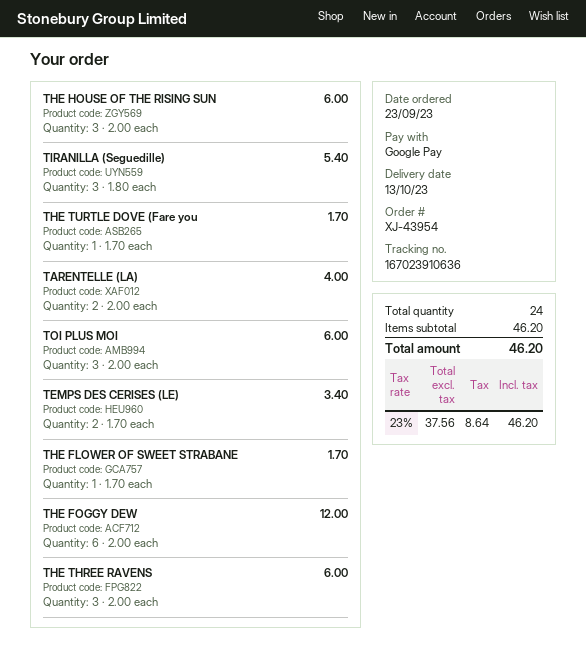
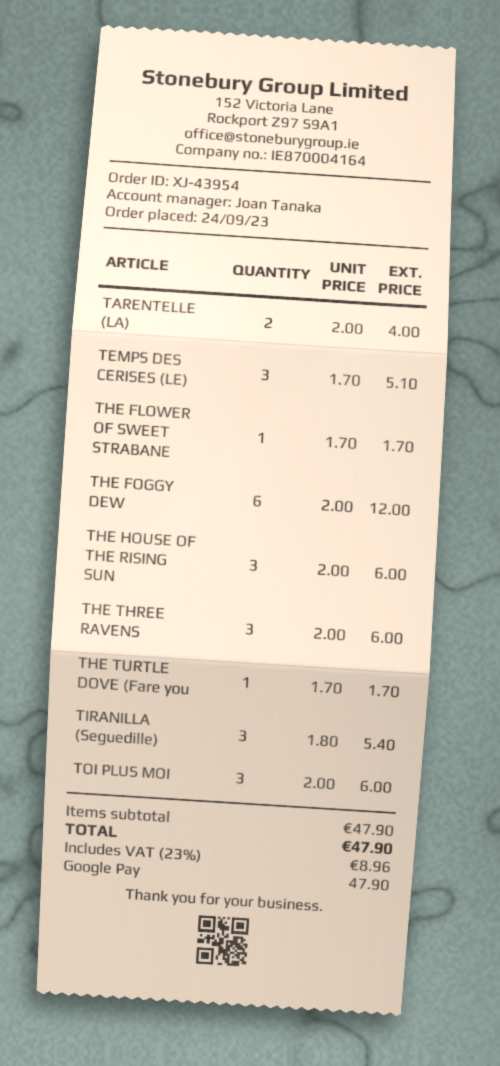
order date: 2023-09-23 -> 2023-09-24
TEMPS DES CERISES (LE): 2 x 1.70 = 3.40 -> 3 x 1.70 = 5.10
subtotal: 46.20 -> 47.90
tax: 23% = 8.64 -> 23% = 8.96
total: 46.20 -> 47.90

